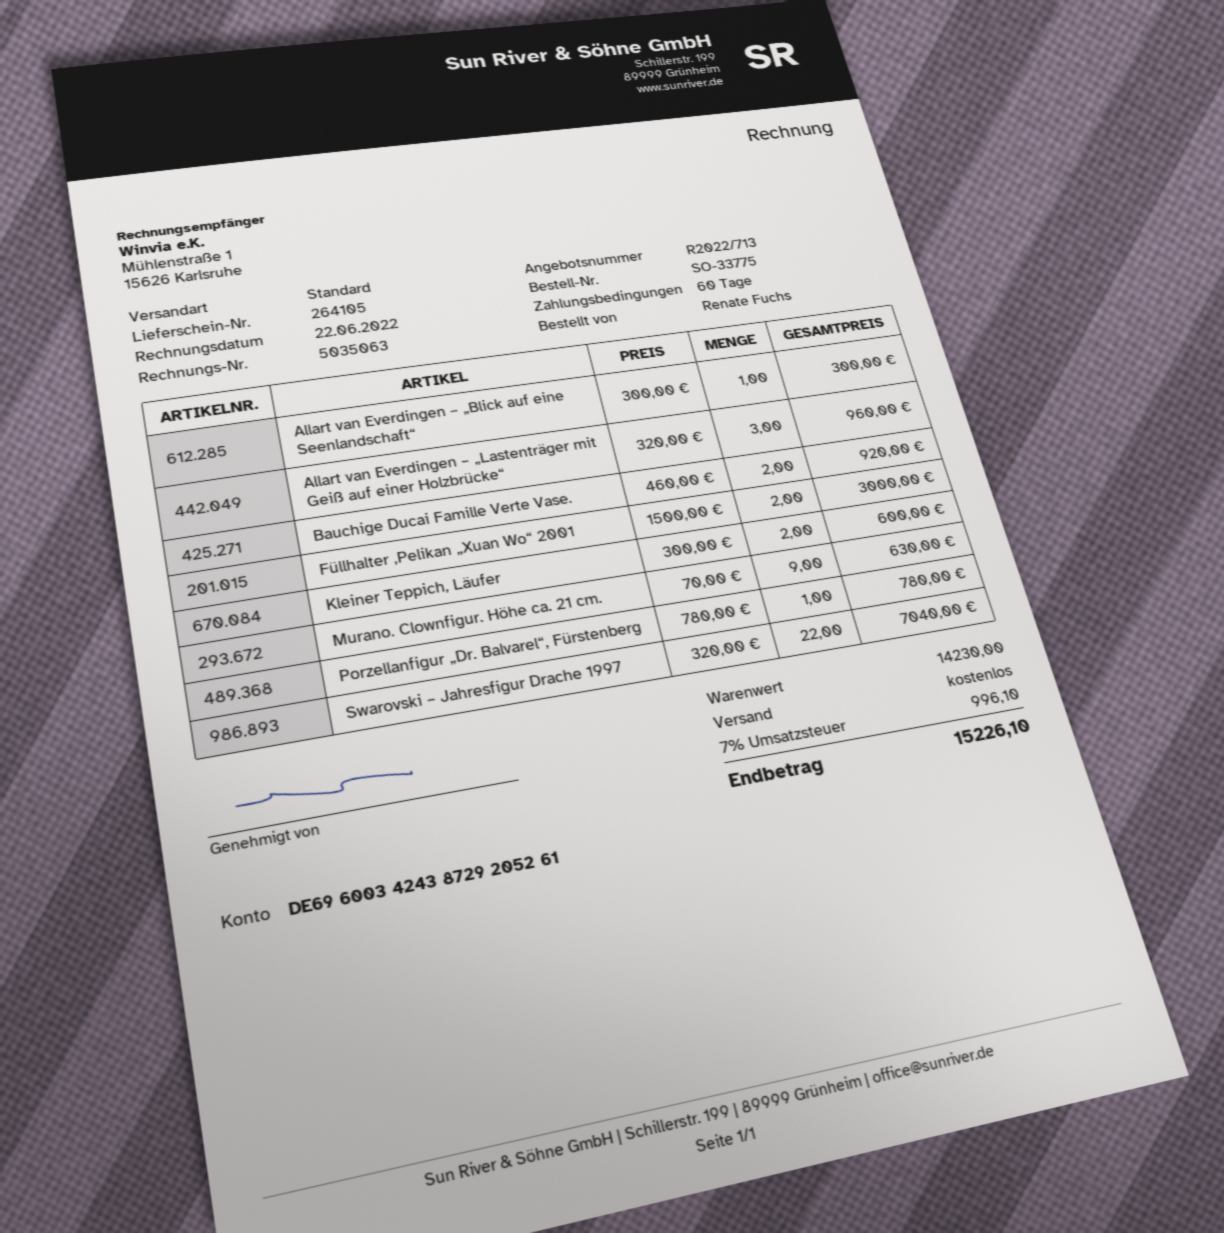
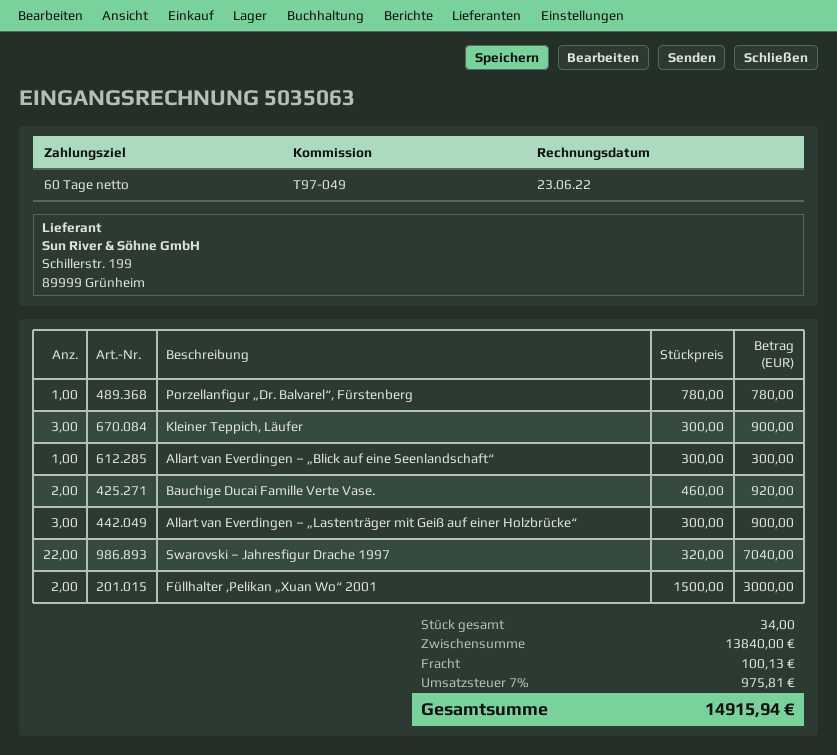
invoice date: 2022-06-22 -> 2022-06-23
Allart van Everdingen – „Lastenträger mit Geiß auf einer Holzbrücke“: 3 x 320.00 = 960.00 -> 3 x 300.00 = 900.00
Kleiner Teppich, Läufer: 2 x 300.00 = 600.00 -> 3 x 300.00 = 900.00
Murano. Clownfigur. Höhe ca. 21 cm.: 9 x 70.00 = 630.00 -> none
subtotal: 14230.00 -> 13840.00
shipping: 0.00 -> 100.13
tax: 7% = 996.10 -> 7% = 975.81
total: 15226.10 -> 14915.94

